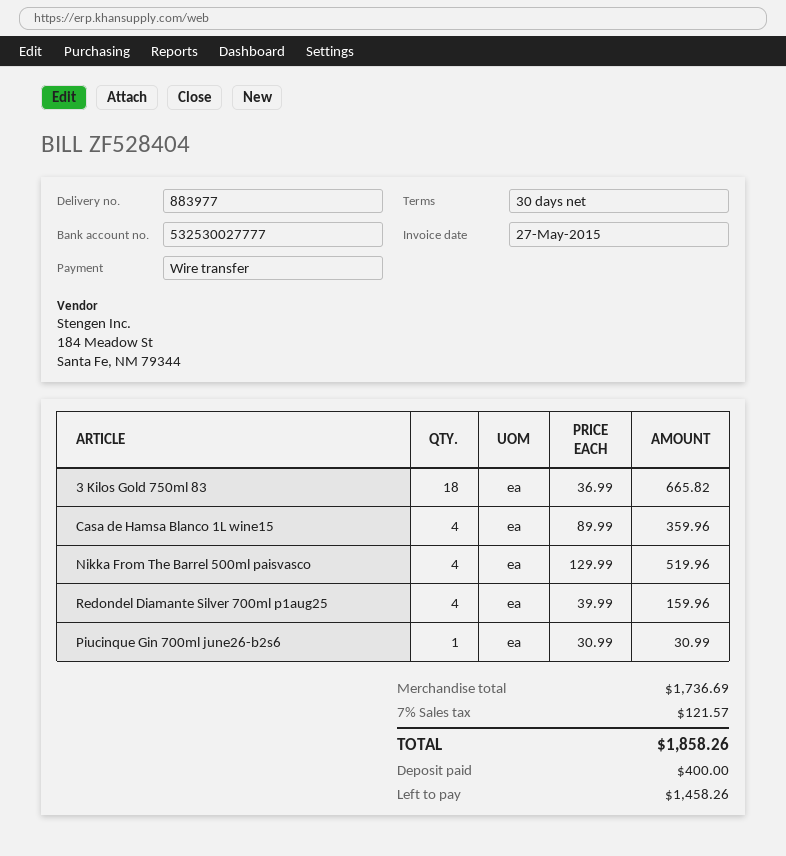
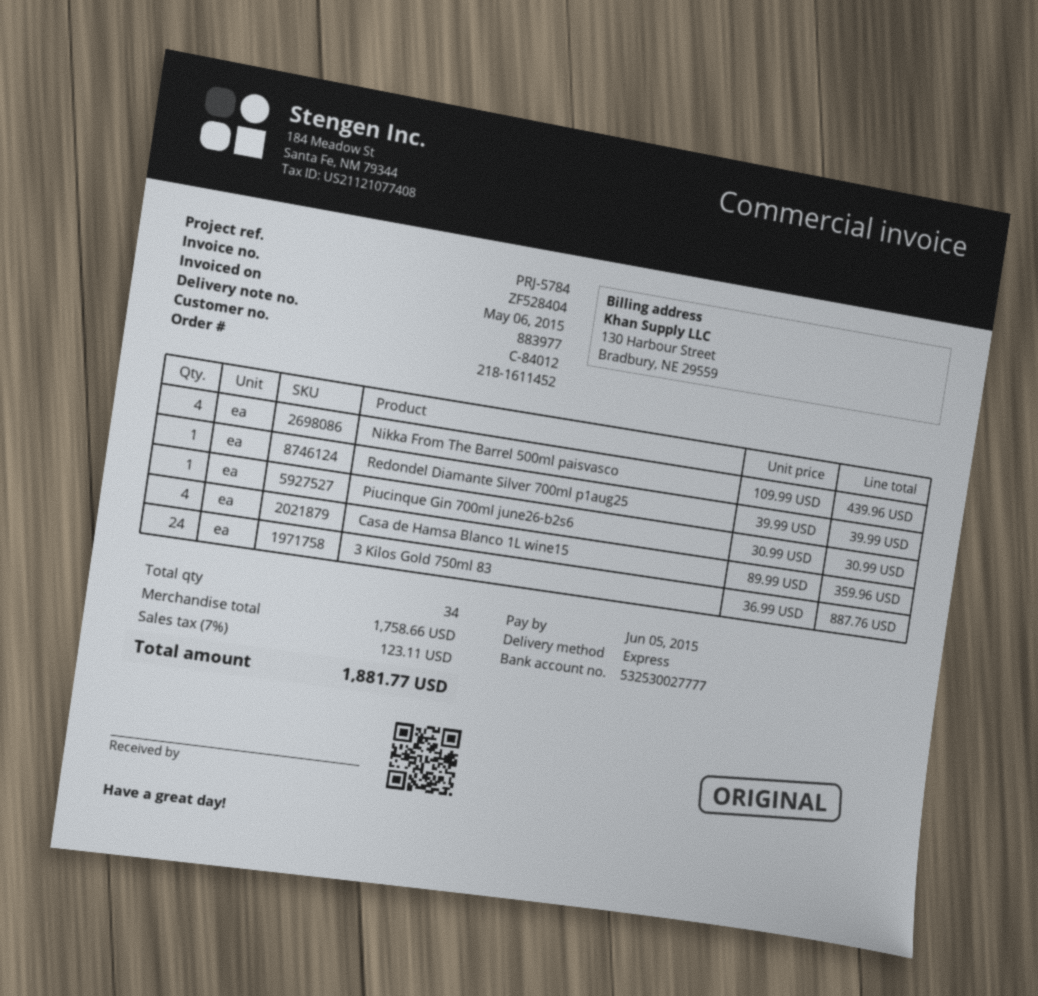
invoice date: 2015-05-27 -> 2015-05-06
3 Kilos Gold 750ml 83: 18 x 36.99 = 665.82 -> 24 x 36.99 = 887.76
Nikka From The Barrel 500ml paisvasco: 4 x 129.99 = 519.96 -> 4 x 109.99 = 439.96
Redondel Diamante Silver 700ml p1aug25: 4 x 39.99 = 159.96 -> 1 x 39.99 = 39.99
subtotal: 1736.69 -> 1758.66
tax: 7% = 121.57 -> 7% = 123.11
total: 1858.26 -> 1881.77

